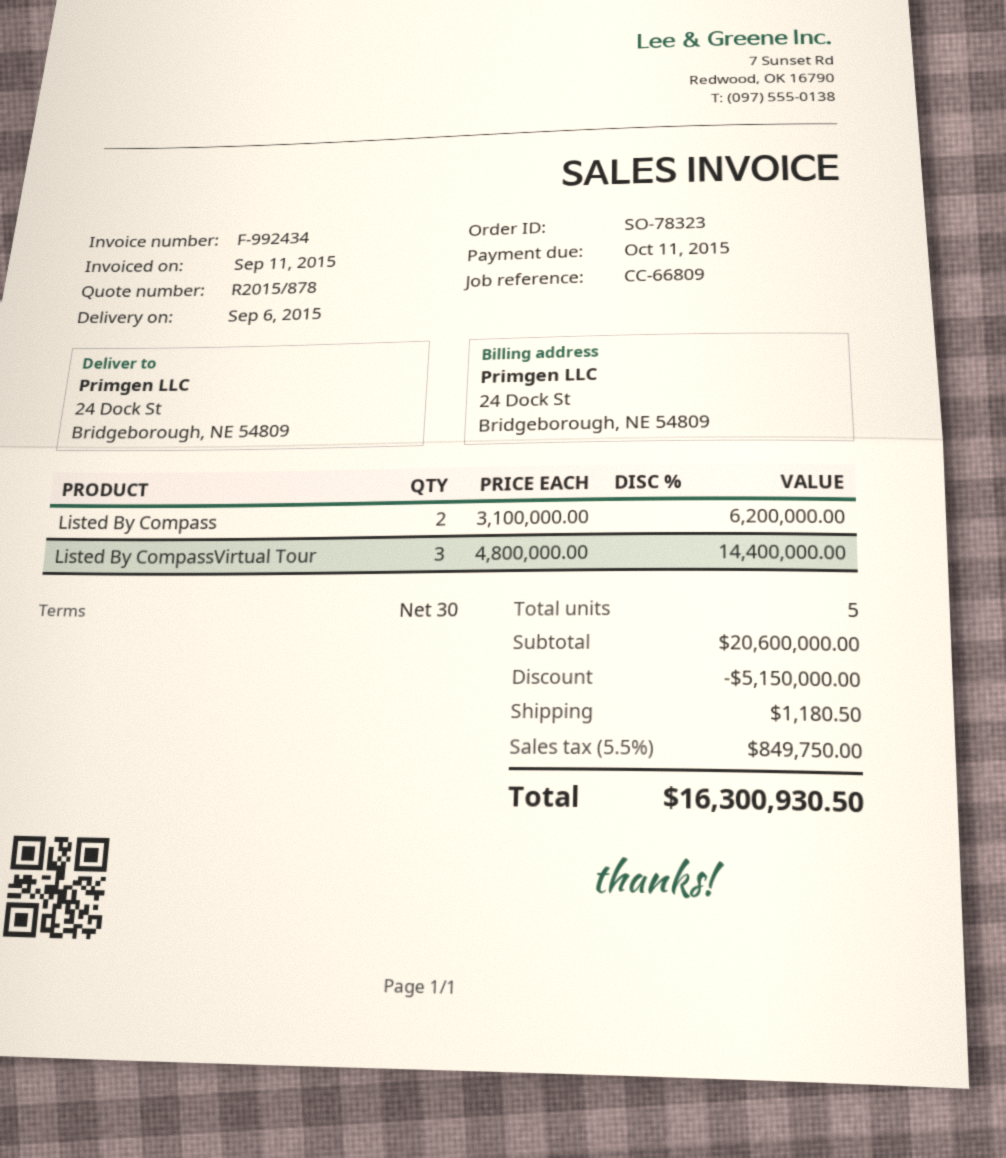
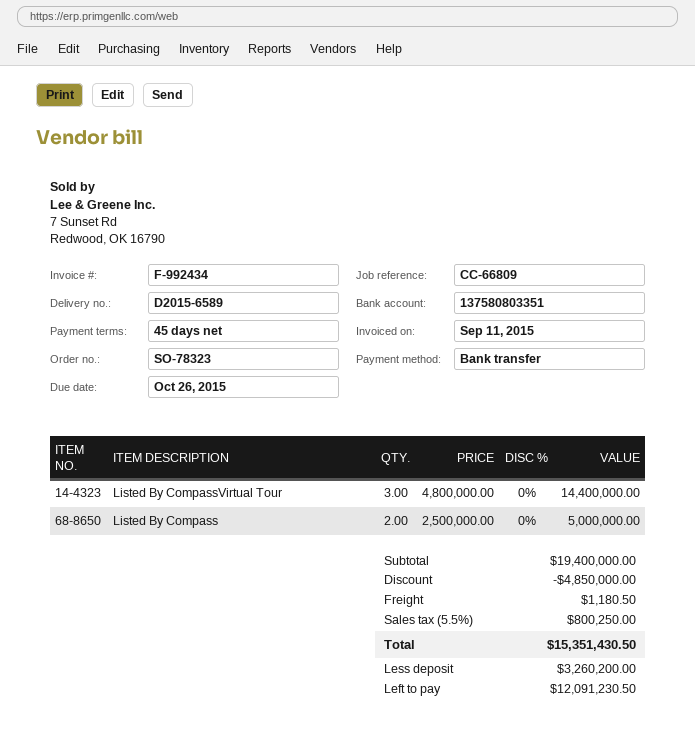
payment terms: 30 days -> 45 days
due date: 2015-10-11 -> 2015-10-26
Listed By Compass: 2 x 3100000.00 = 6200000.00 -> 2 x 2500000.00 = 5000000.00
subtotal: 20600000.00 -> 19400000.00
discount: 5150000.00 -> 4850000.00
tax: 5.5% = 849750.00 -> 5.5% = 800250.00
total: 16300930.50 -> 15351430.50

